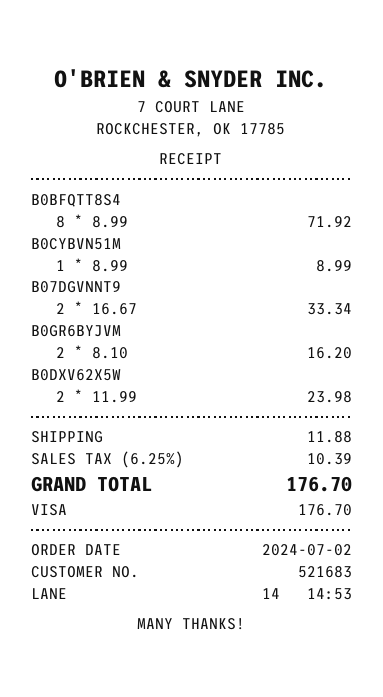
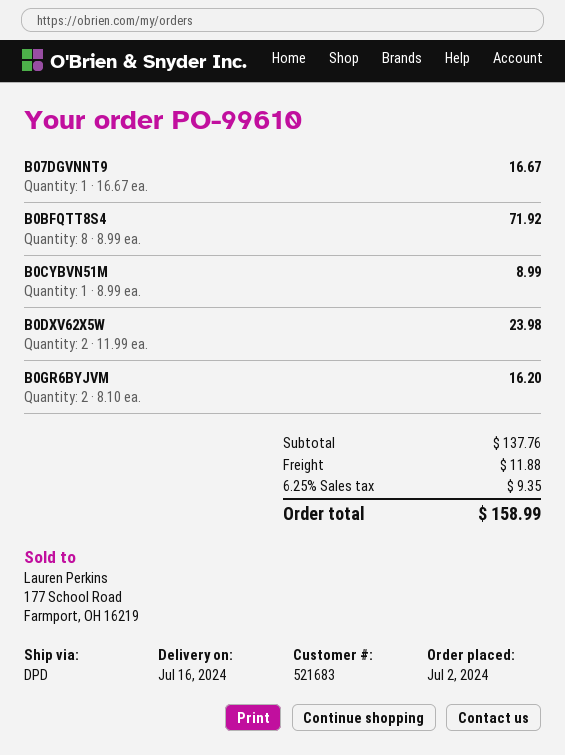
B07DGVNNT9: 2 x 16.67 = 33.34 -> 1 x 16.67 = 16.67
tax: 6.25% = 10.39 -> 6.25% = 9.35
total: 176.70 -> 158.99

